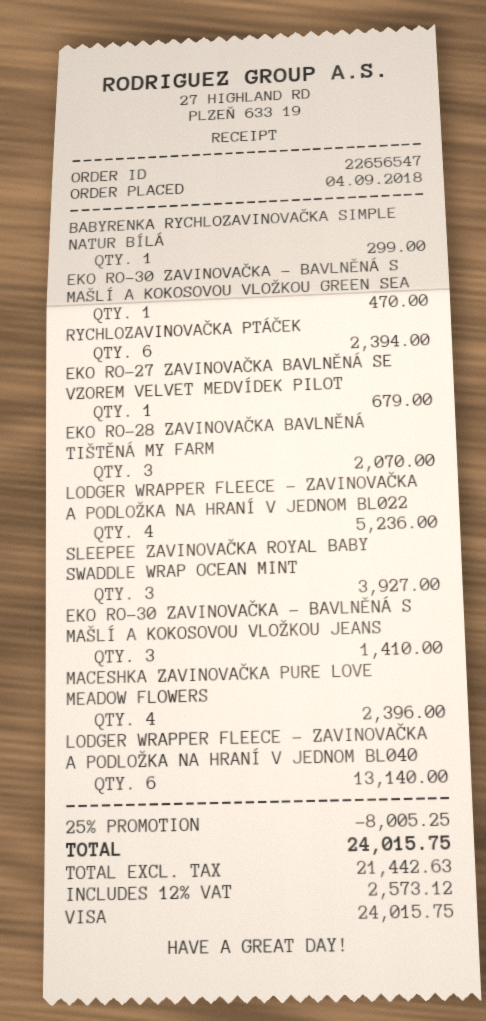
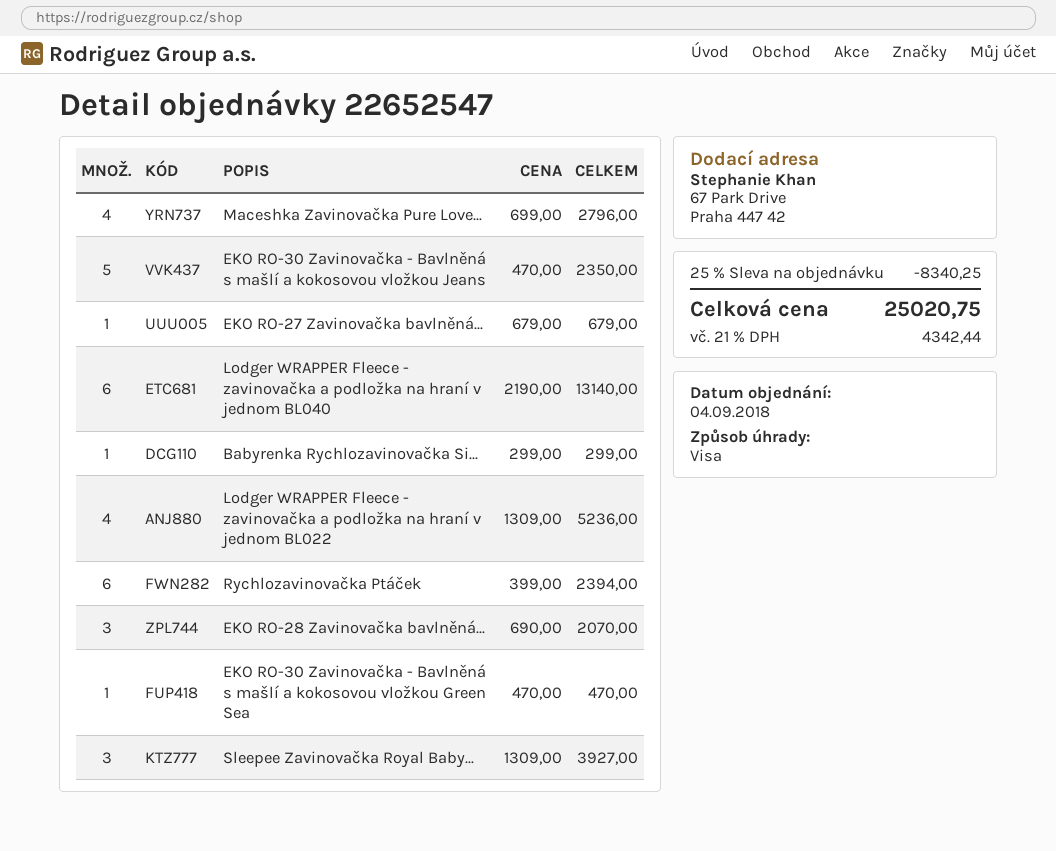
order number: 22656547 -> 22652547
EKO RO-30 ZAVINOVAČKA - BAVLNĚNÁ S MAŠLÍ A KOKOSOVOU VLOŽKOU JEANS: 3 for 1410.00 -> 5 for 2350.00
MACESHKA ZAVINOVAČKA PURE LOVE MEADOW FLOWERS: 4 for 2396.00 -> 4 for 2796.00
discount: 25% = 8005.25 -> 25% = 8340.25
tax: 12% = 2573.12 -> 21% = 4342.44
total: 24015.75 -> 25020.75

